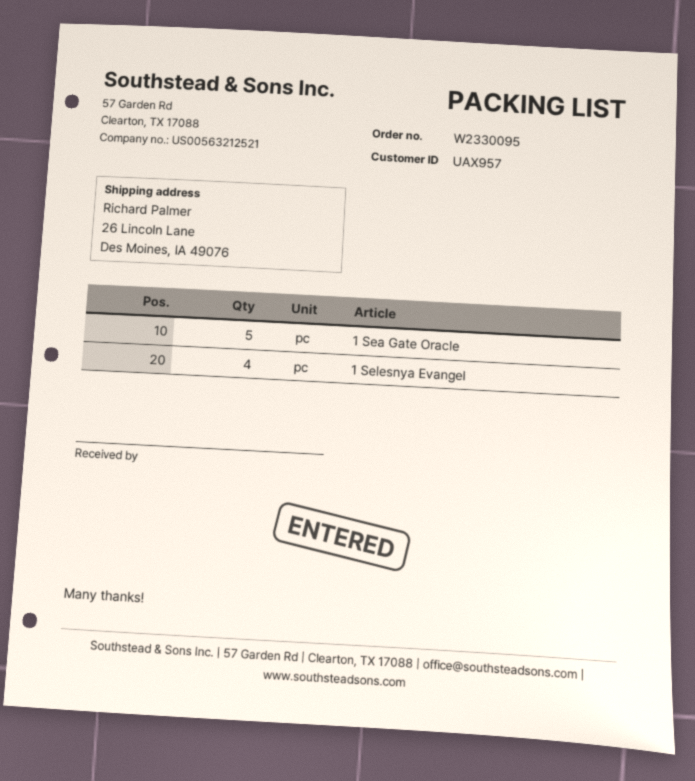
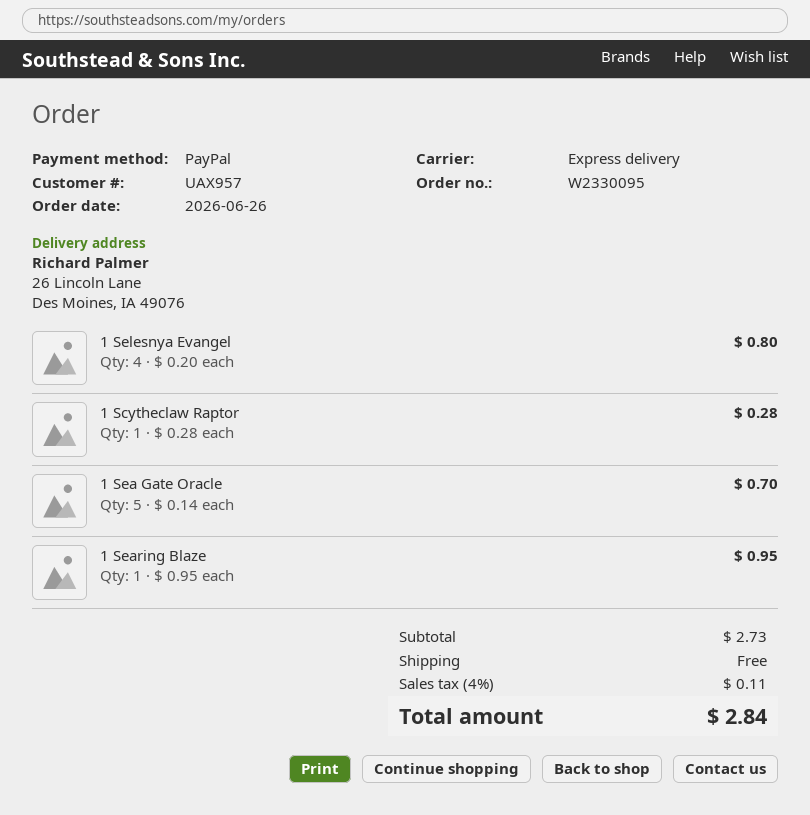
1 Scytheclaw Raptor: none -> 1
1 Searing Blaze: none -> 1

